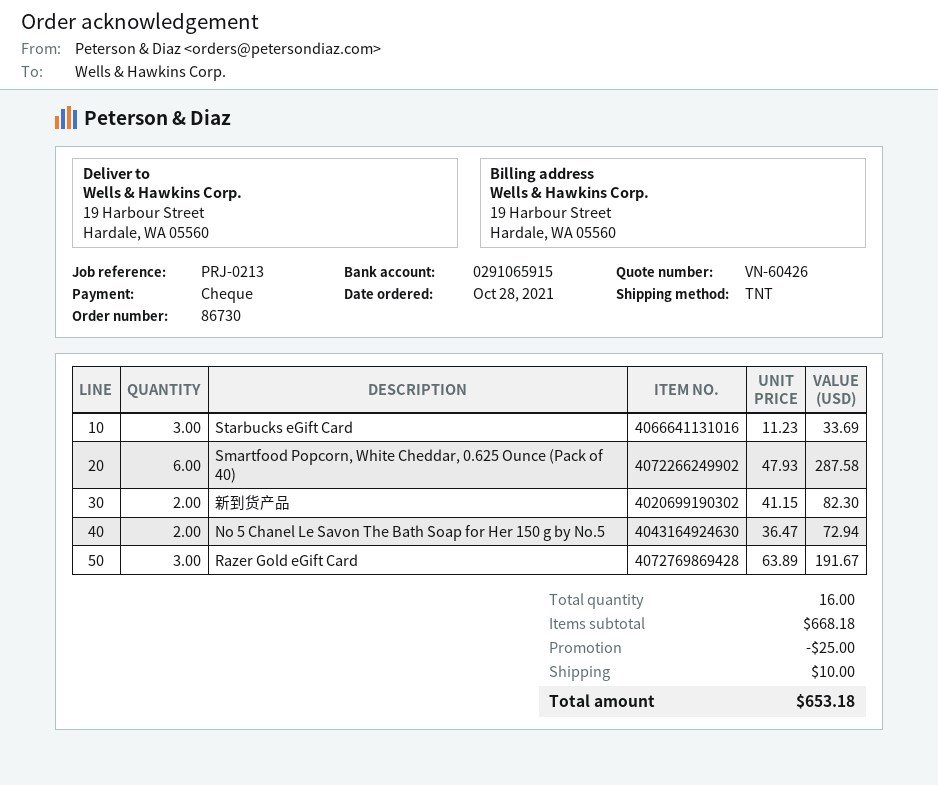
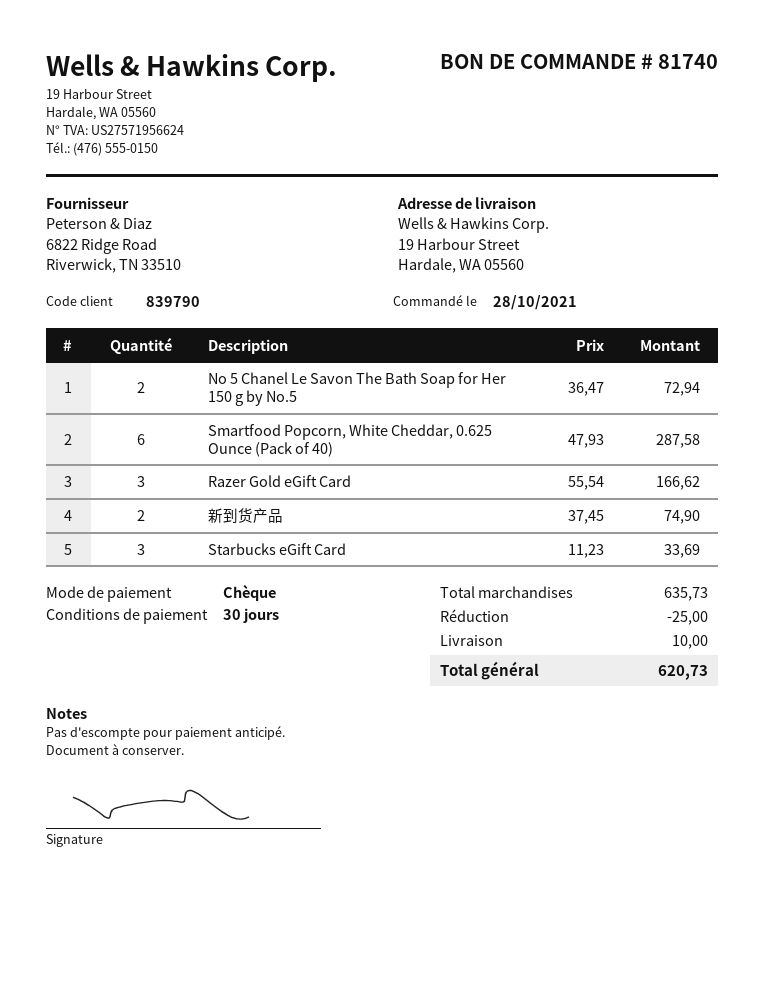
order number: 86730 -> 81740
新到货产品: 2 x 41.15 = 82.30 -> 2 x 37.45 = 74.90
Razer Gold eGift Card: 3 x 63.89 = 191.67 -> 3 x 55.54 = 166.62
subtotal: 668.18 -> 635.73
total: 653.18 -> 620.73

